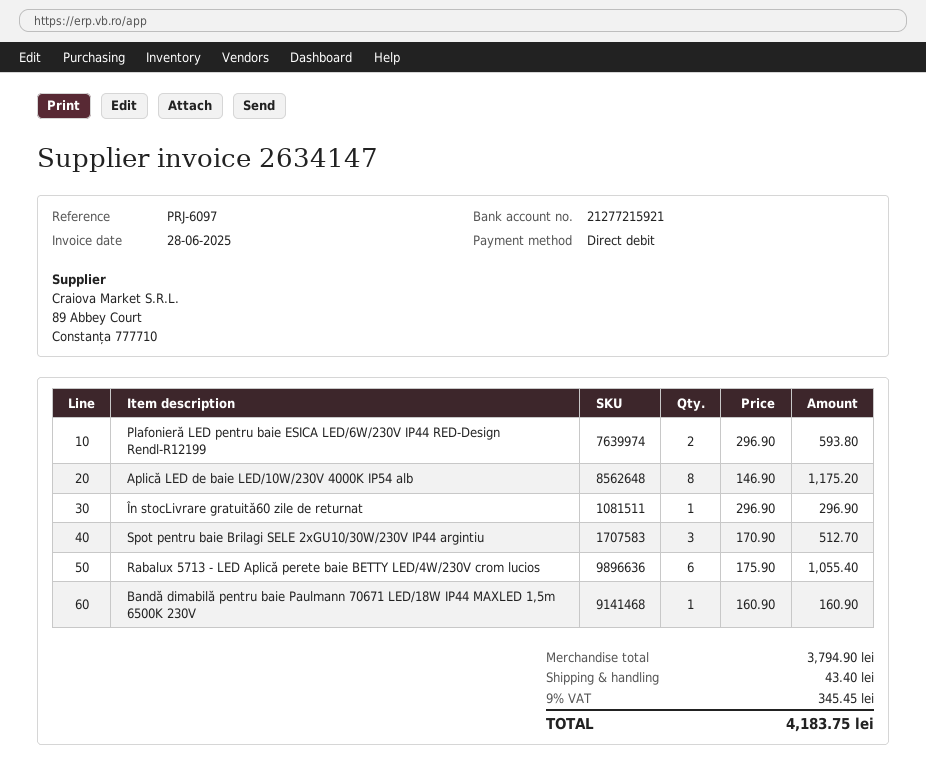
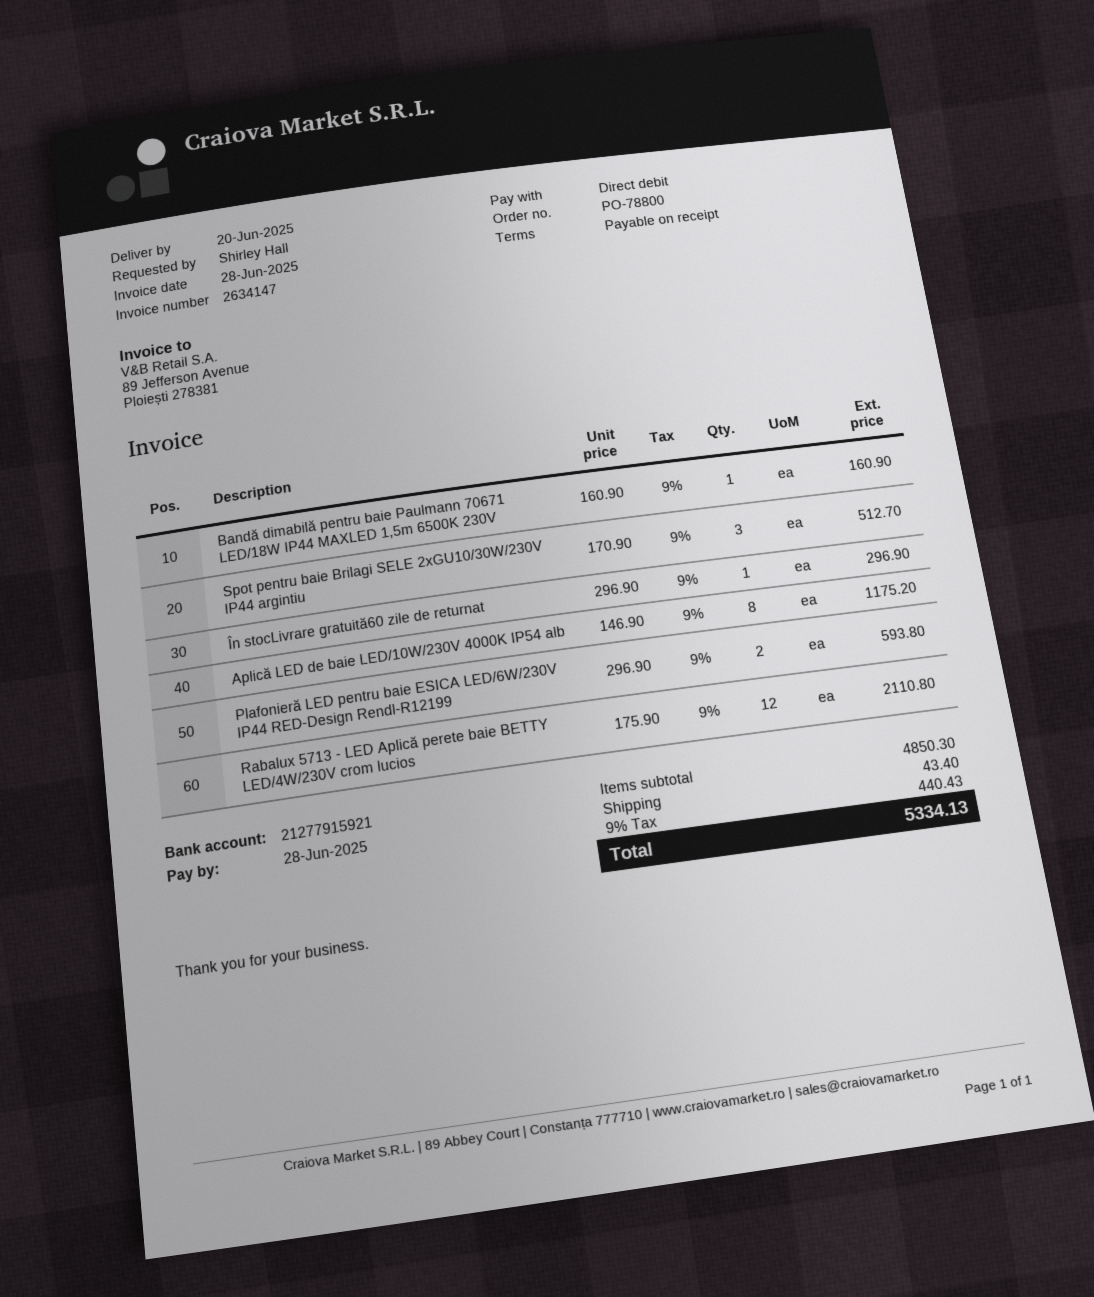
bank account: 21277215921 -> 21277915921
Rabalux 5713 - LED Aplică perete baie BETTY LED/4W/230V crom lucios: 6 x 175.90 = 1055.40 -> 12 x 175.90 = 2110.80
subtotal: 3794.90 -> 4850.30
tax: 9% = 345.45 -> 9% = 440.43
total: 4183.75 -> 5334.13

